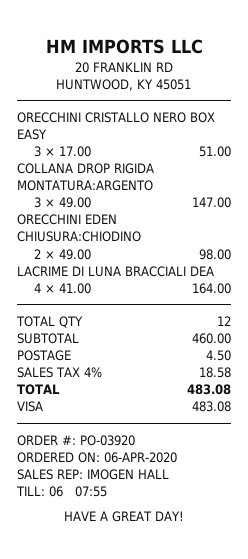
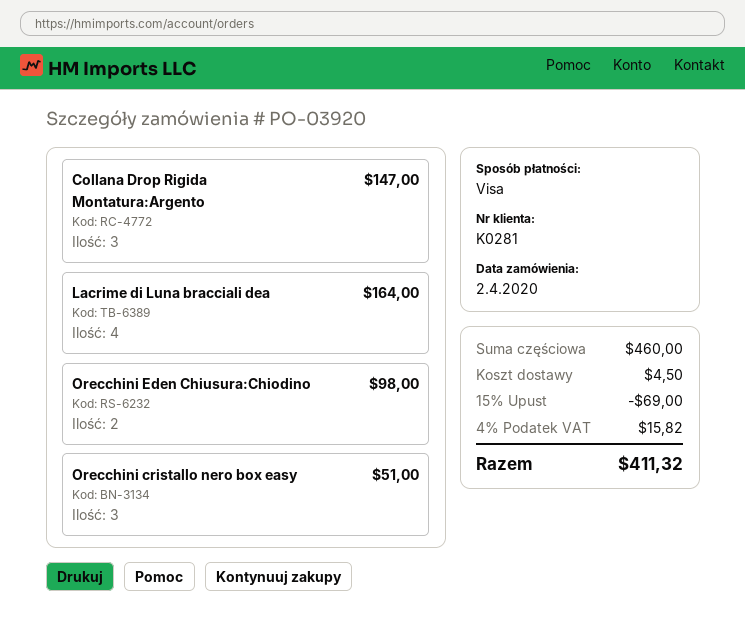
order date: 2020-04-06 -> 2020-04-02
discount: none -> 15% = 69.00
tax: 4% = 18.58 -> 4% = 15.82
total: 483.08 -> 411.32

